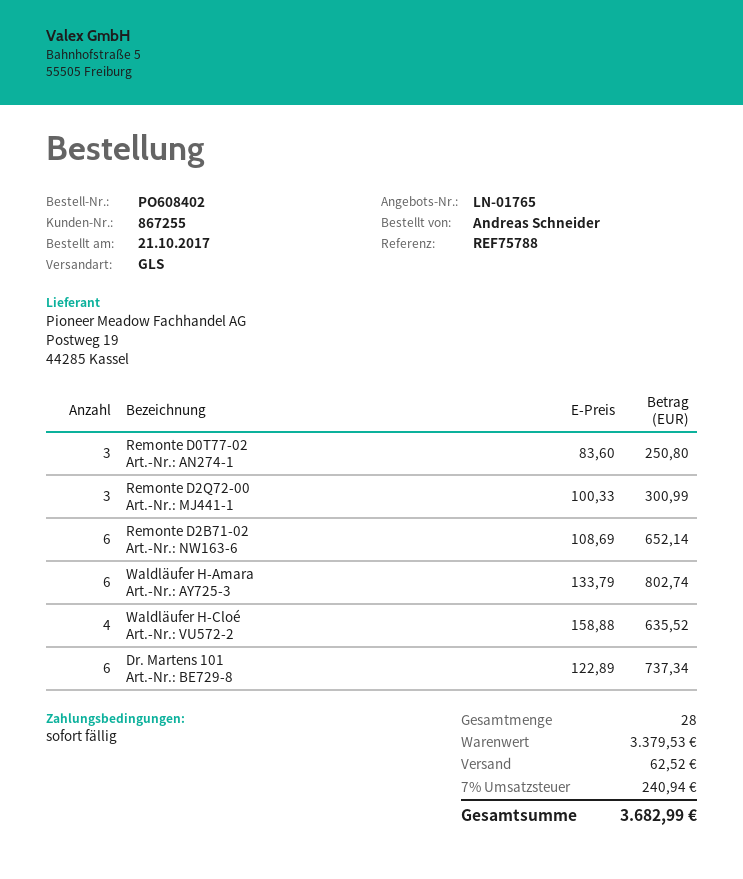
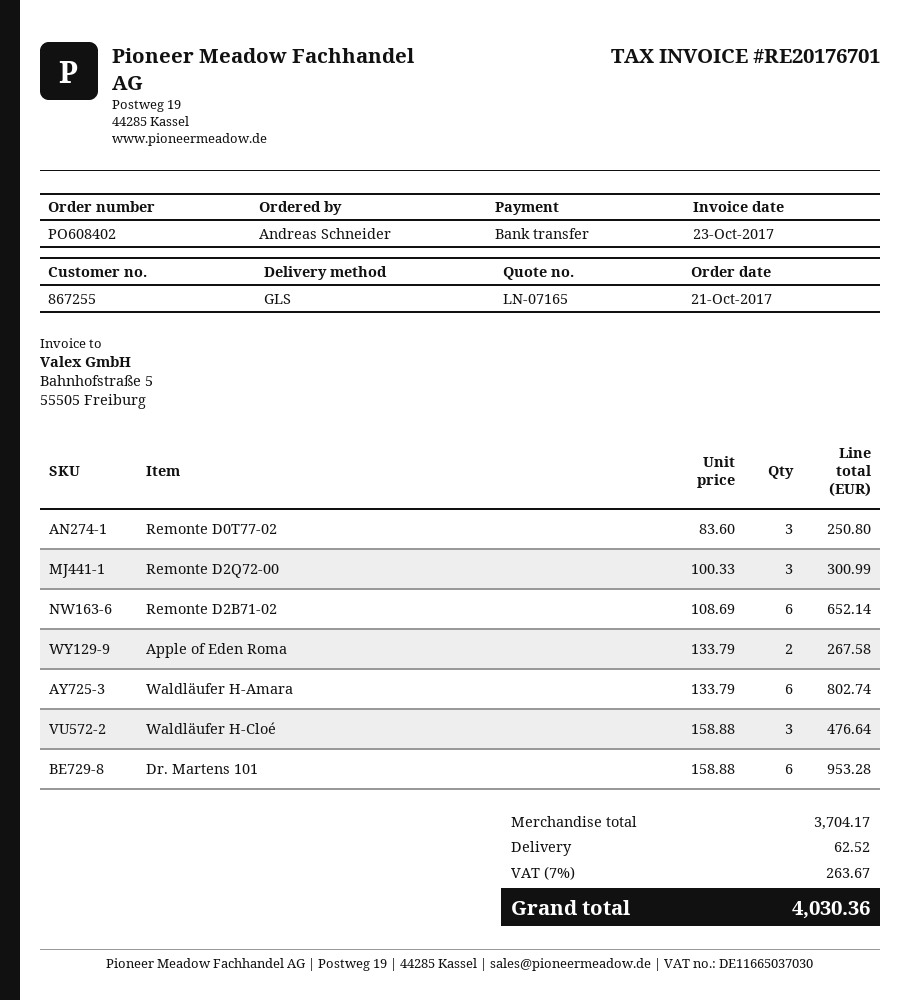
quote number: LN-01765 -> LN-07165
Waldläufer H-Cloé: 4 x 158.88 = 635.52 -> 3 x 158.88 = 476.64
Dr. Martens 101: 6 x 122.89 = 737.34 -> 6 x 158.88 = 953.28
Apple of Eden Roma: none -> 2 x 133.79 = 267.58
subtotal: 3379.53 -> 3704.17
tax: 7% = 240.94 -> 7% = 263.67
total: 3682.99 -> 4030.36

